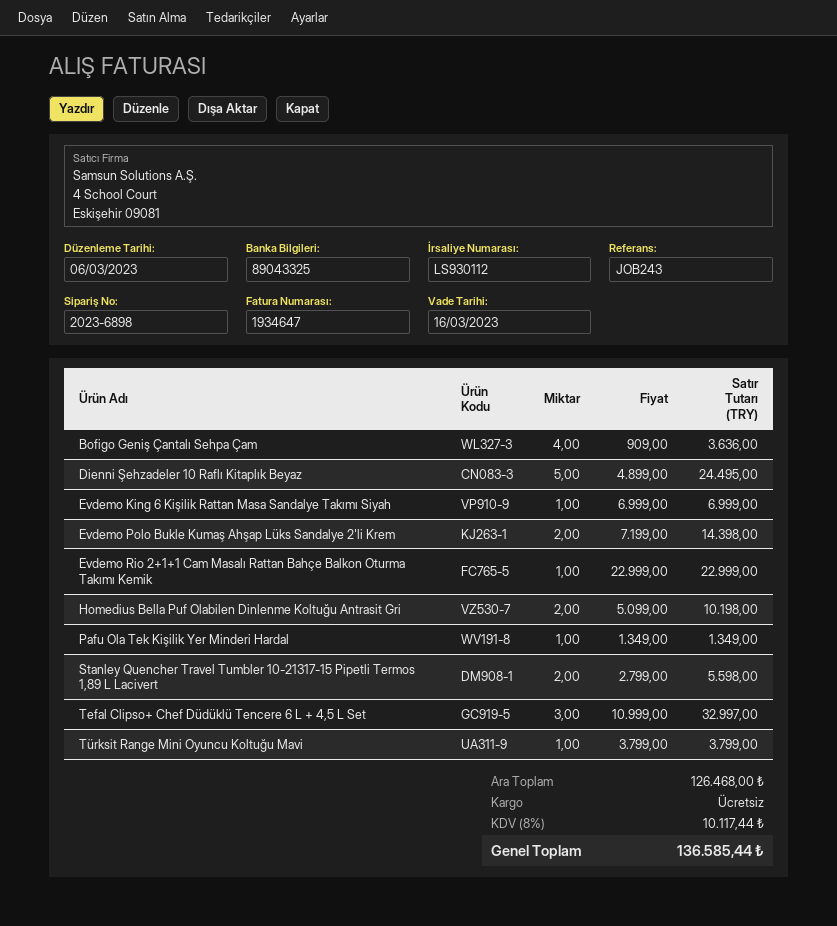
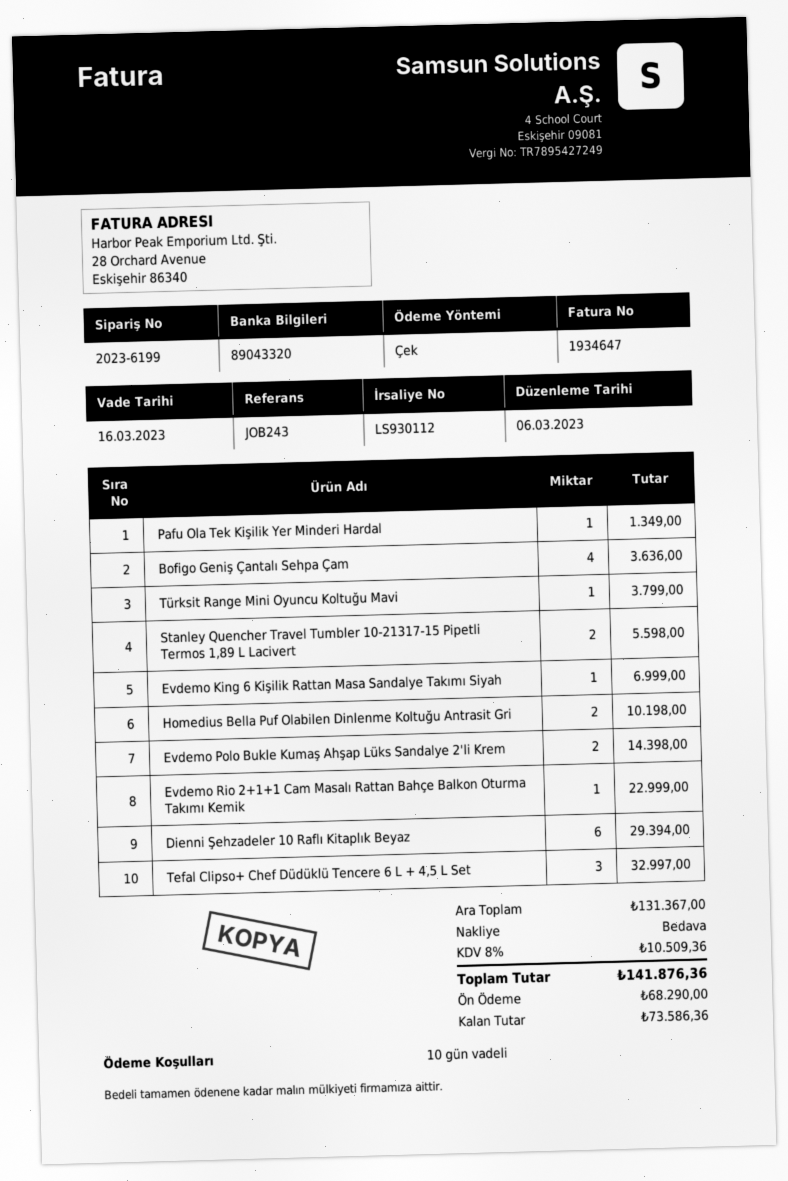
order number: 2023-6898 -> 2023-6199
bank account: 89043325 -> 89043320
Dienni Şehzadeler 10 Raflı Kitaplık Beyaz: 5 for 24495.00 -> 6 for 29394.00
subtotal: 126468.00 -> 131367.00
tax: 8% = 10117.44 -> 8% = 10509.36
total: 136585.44 -> 141876.36

